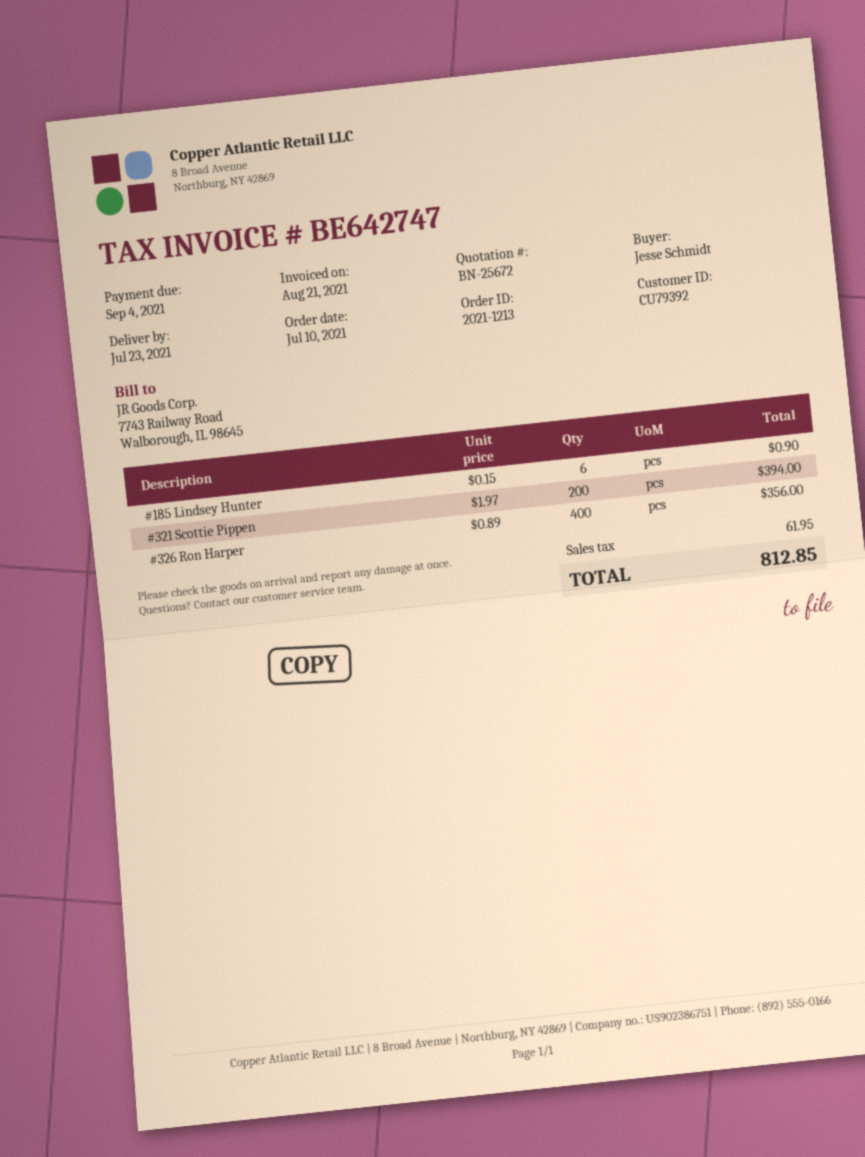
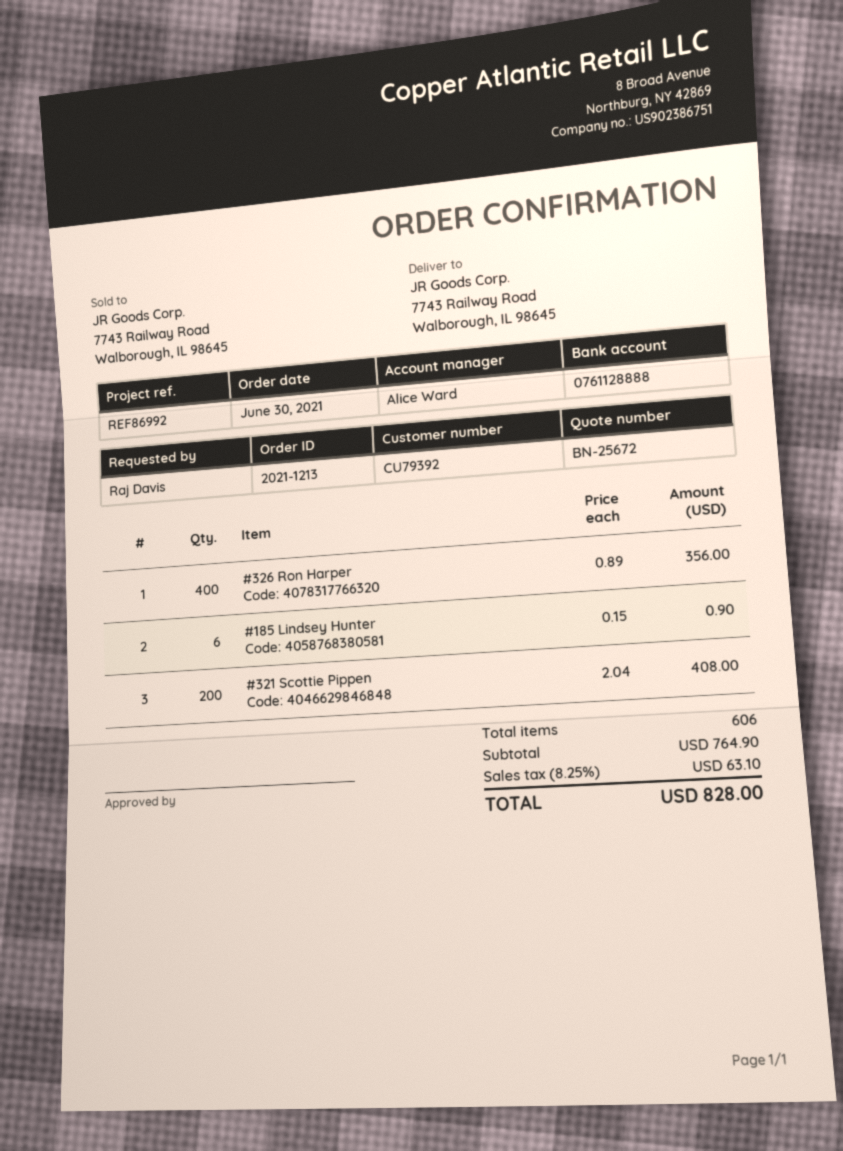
order date: 2021-07-10 -> 2021-06-30
ordered by: Jesse Schmidt -> Raj Davis
#321 Scottie Pippen: 200 x 1.97 = 394.00 -> 200 x 2.04 = 408.00
tax: 61.95 -> 63.10
total: 812.85 -> 828.00

